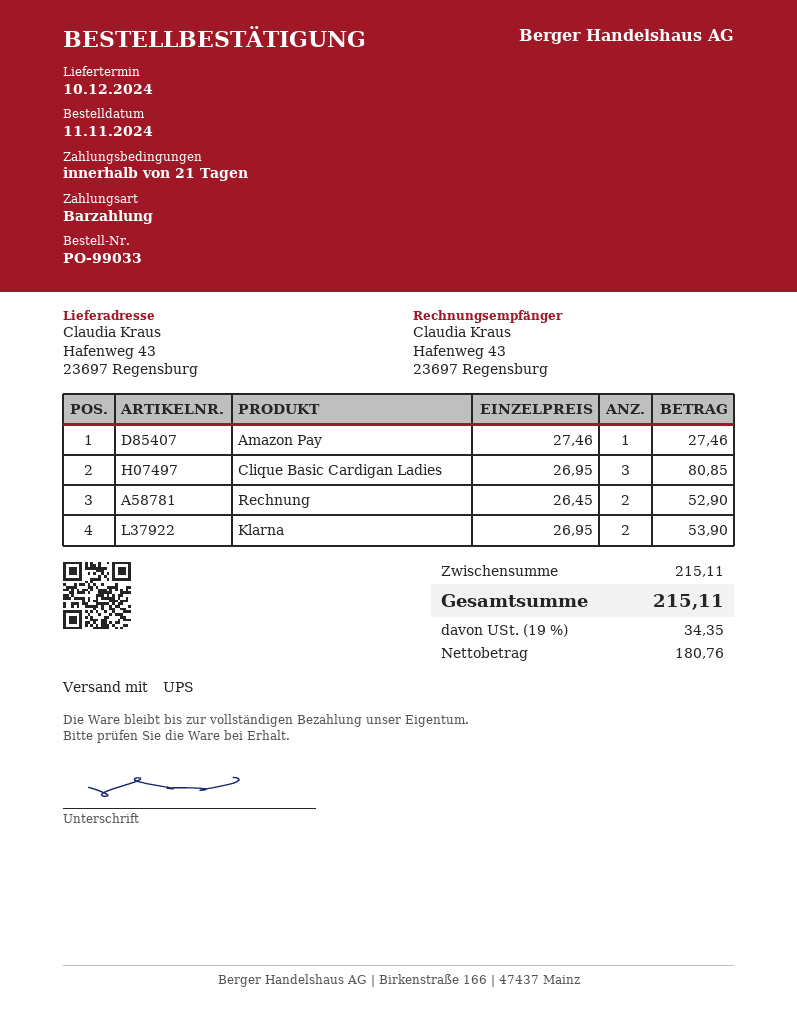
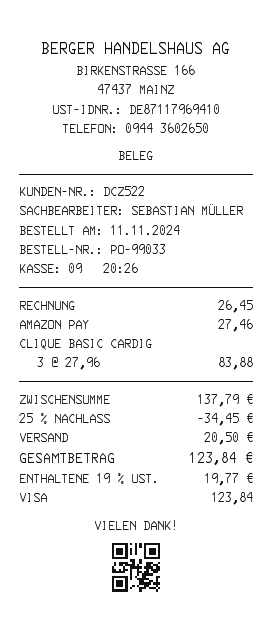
payment method: cash -> Visa
Clique Basic Cardigan Ladies: 3 x 26.95 = 80.85 -> 3 x 27.96 = 83.88
Rechnung: 2 x 26.45 = 52.90 -> 1 x 26.45 = 26.45
Klarna: 2 x 26.95 = 53.90 -> none
subtotal: 215.11 -> 137.79
discount: none -> 25% = 34.45
shipping: none -> 20.50
tax: 19% = 34.35 -> 19% = 19.77
total: 215.11 -> 123.84

